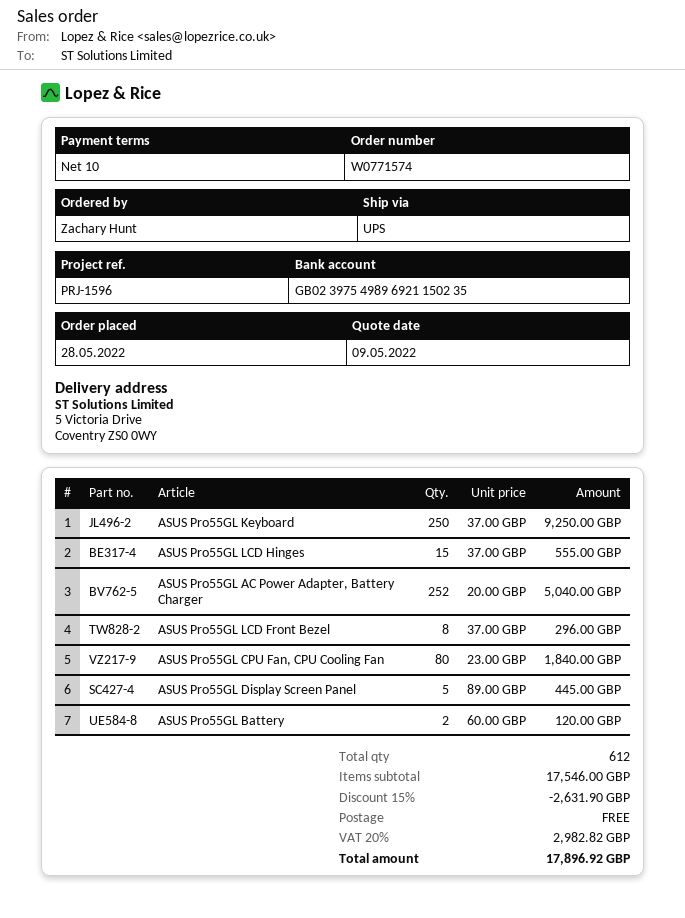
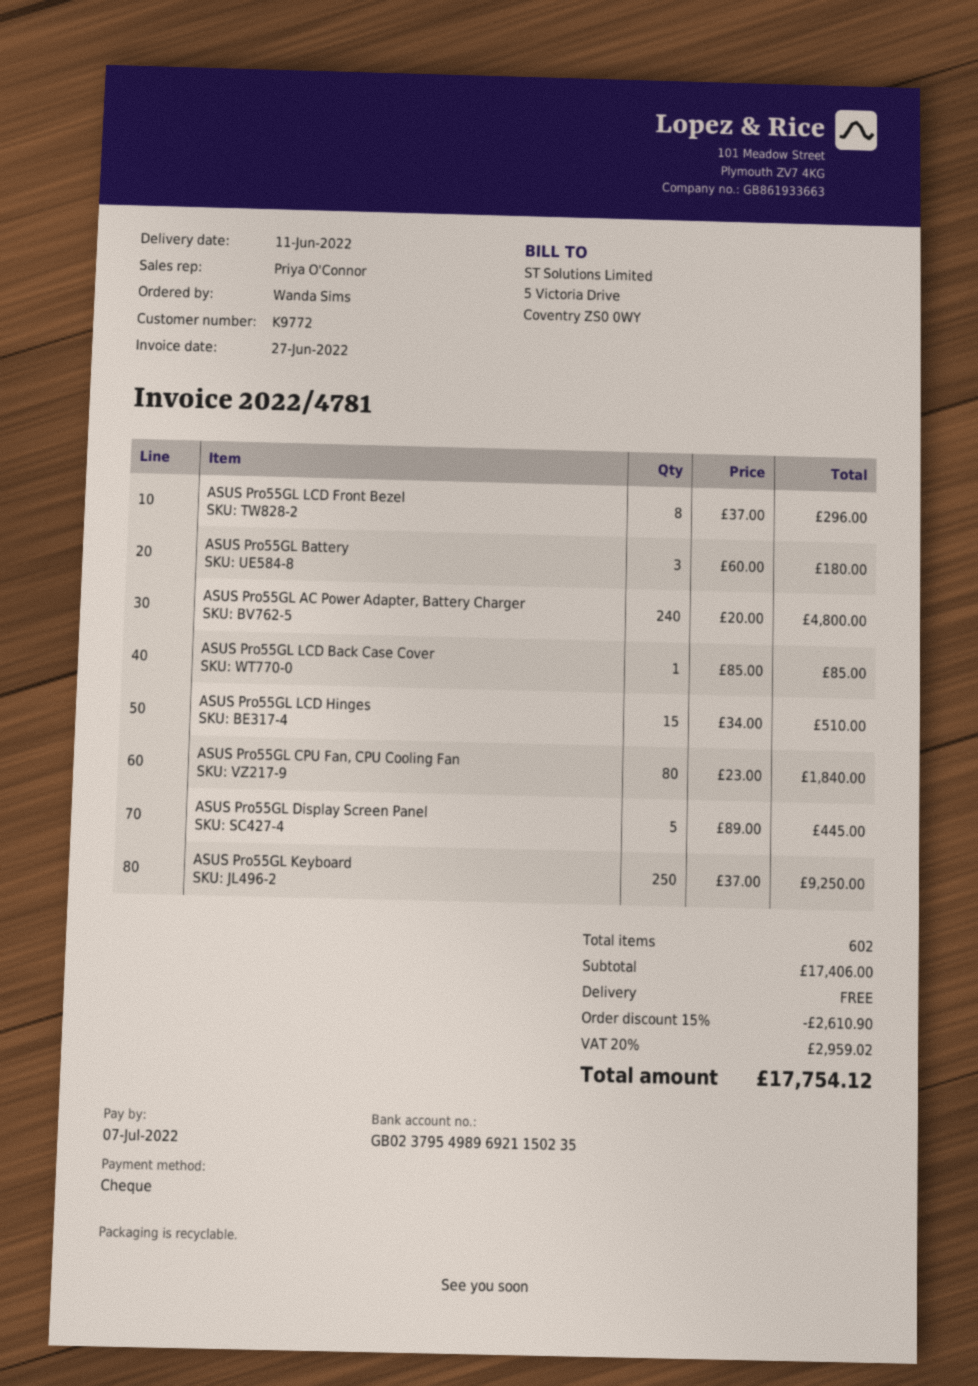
ordered by: Zachary Hunt -> Wanda Sims
bank account: GB02397549896921150235 -> GB02379549896921150235
ASUS Pro55GL LCD Hinges: 15 x 37.00 = 555.00 -> 15 x 34.00 = 510.00
ASUS Pro55GL AC Power Adapter, Battery Charger: 252 x 20.00 = 5040.00 -> 240 x 20.00 = 4800.00
ASUS Pro55GL Battery: 2 x 60.00 = 120.00 -> 3 x 60.00 = 180.00
ASUS Pro55GL LCD Back Case Cover: none -> 1 x 85.00 = 85.00
total quantity: 612 -> 602
subtotal: 17546.00 -> 17406.00
discount: 15% = 2631.90 -> 15% = 2610.90
tax: 20% = 2982.82 -> 20% = 2959.02
total: 17896.92 -> 17754.12

